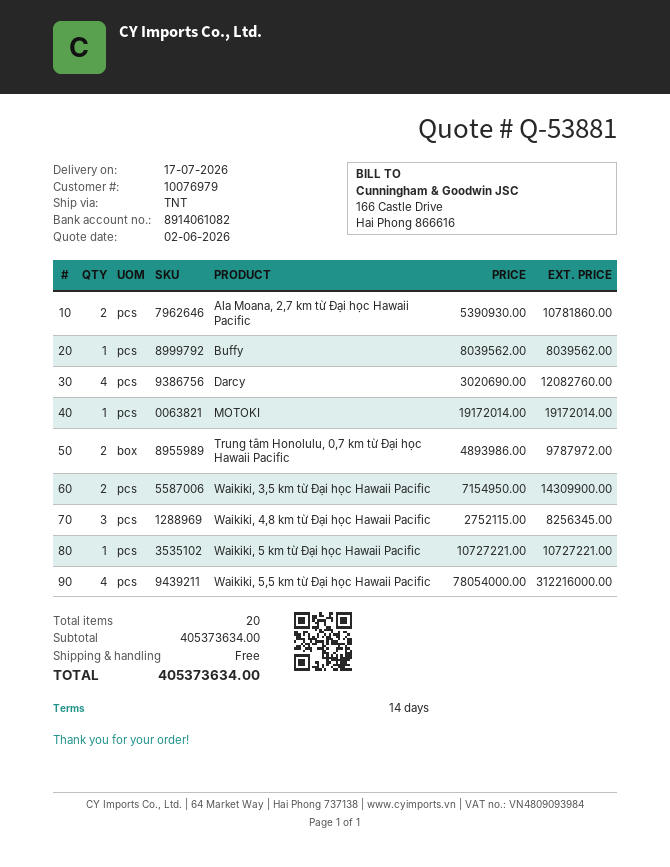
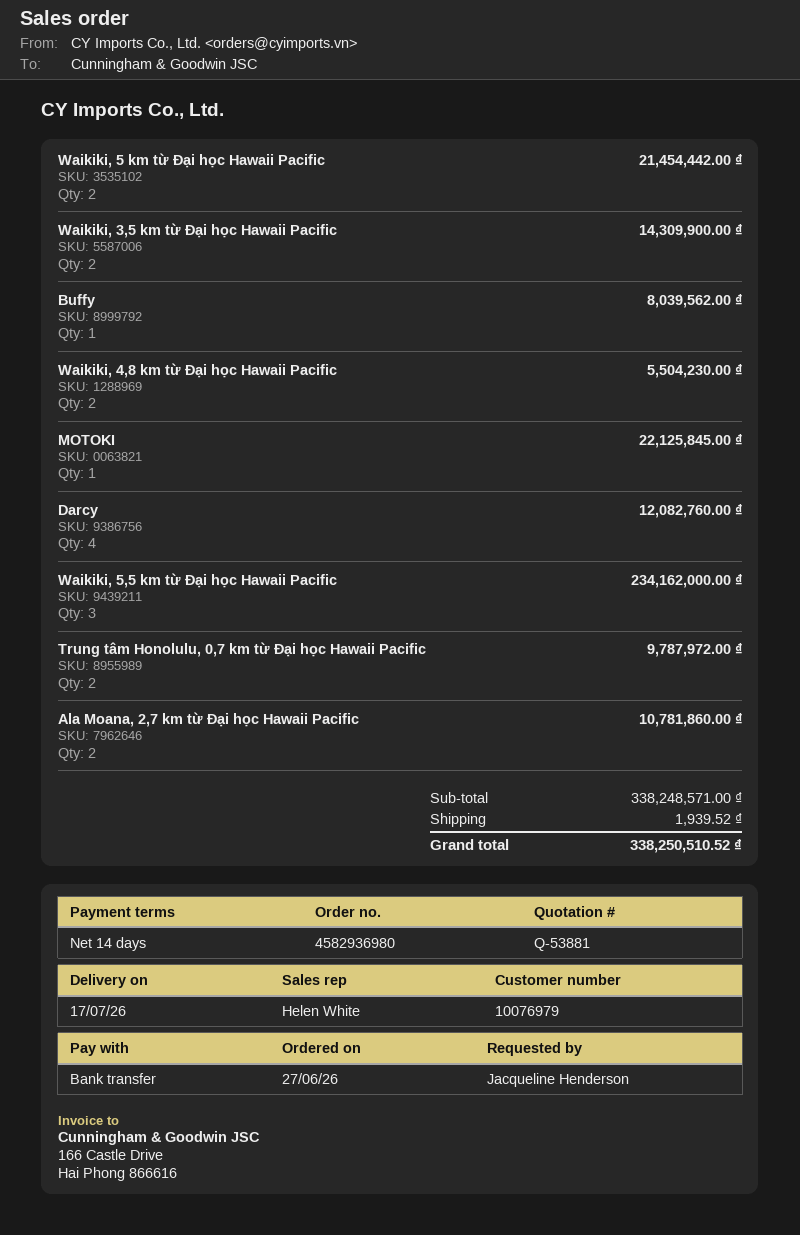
MOTOKI: 1 for 19172014.00 -> 1 for 22125845.00
Waikiki, 4,8 km từ Đại học Hawaii Pacific: 3 for 8256345.00 -> 2 for 5504230.00
Waikiki, 5 km từ Đại học Hawaii Pacific: 1 for 10727221.00 -> 2 for 21454442.00
Waikiki, 5,5 km từ Đại học Hawaii Pacific: 4 for 312216000.00 -> 3 for 234162000.00
subtotal: 405373634.00 -> 338248571.00
shipping: 0.00 -> 1939.52
total: 405373634.00 -> 338250510.52

